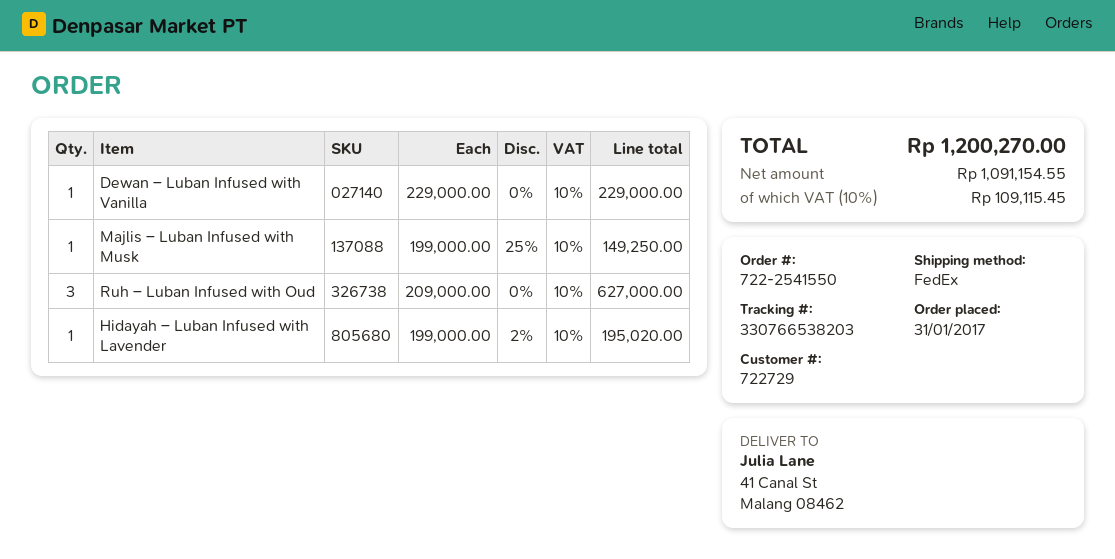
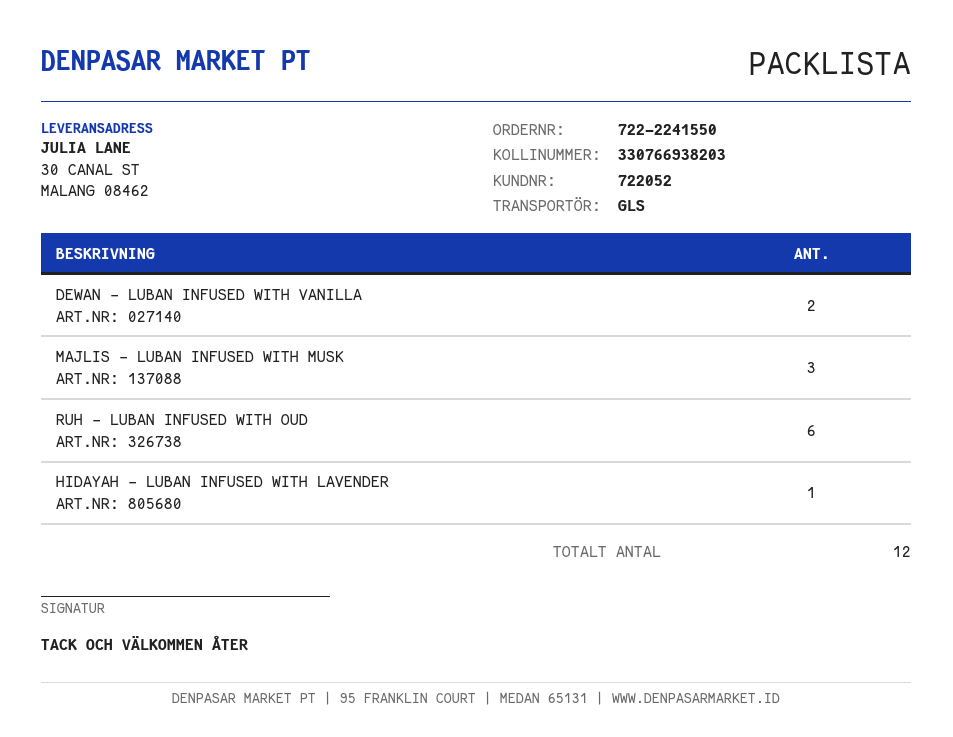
order number: 722-2541550 -> 722-2241550
customer number: 722729 -> 722052
shipping method: FedEx -> GLS
tracking number: 330766538203 -> 330766938203
ship to: 41 Canal St, Malang 08462 -> 30 CANAL ST, MALANG 08462
Dewan – Luban Infused with Vanilla: 1 -> 2
Majlis – Luban Infused with Musk: 1 -> 3
Ruh – Luban Infused with Oud: 3 -> 6

